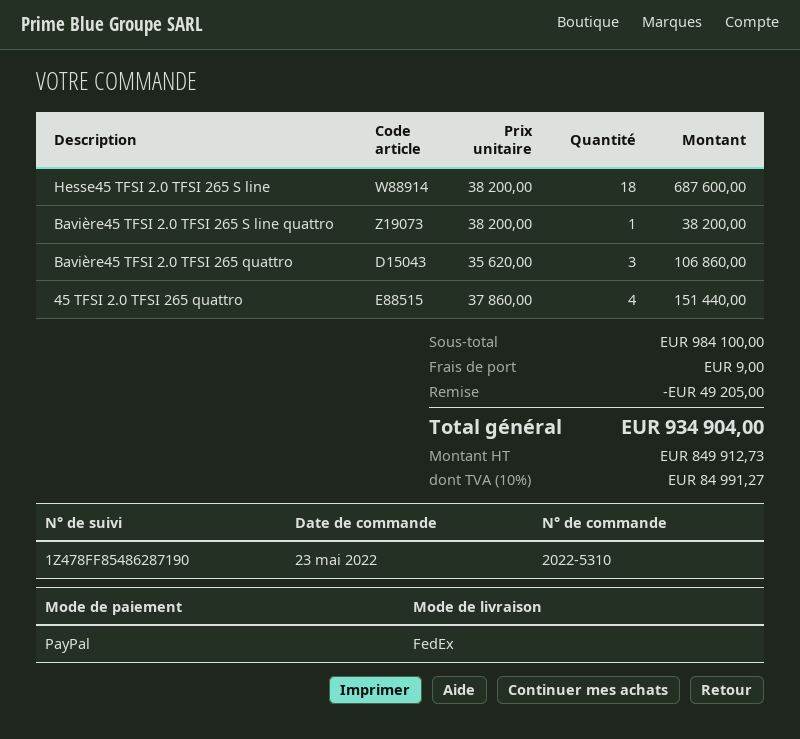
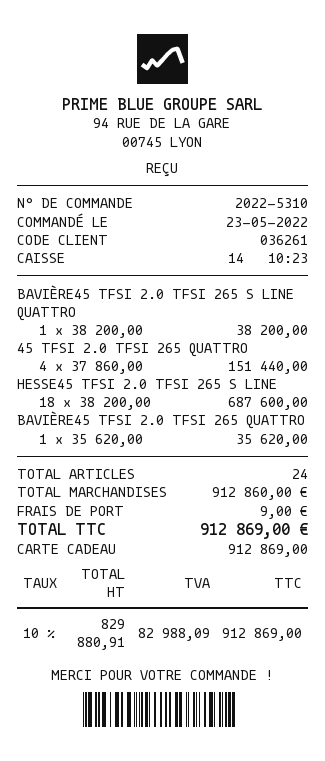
payment method: PayPal -> gift card
Bavière45 TFSI 2.0 TFSI 265 quattro: 3 x 35620.00 = 106860.00 -> 1 x 35620.00 = 35620.00
subtotal: 984100.00 -> 912860.00
discount: 49205.00 -> none
net: 849912.73 -> 829880.91
tax: 10% = 84991.27 -> 10% = 82988.09
total: 934904.00 -> 912869.00

